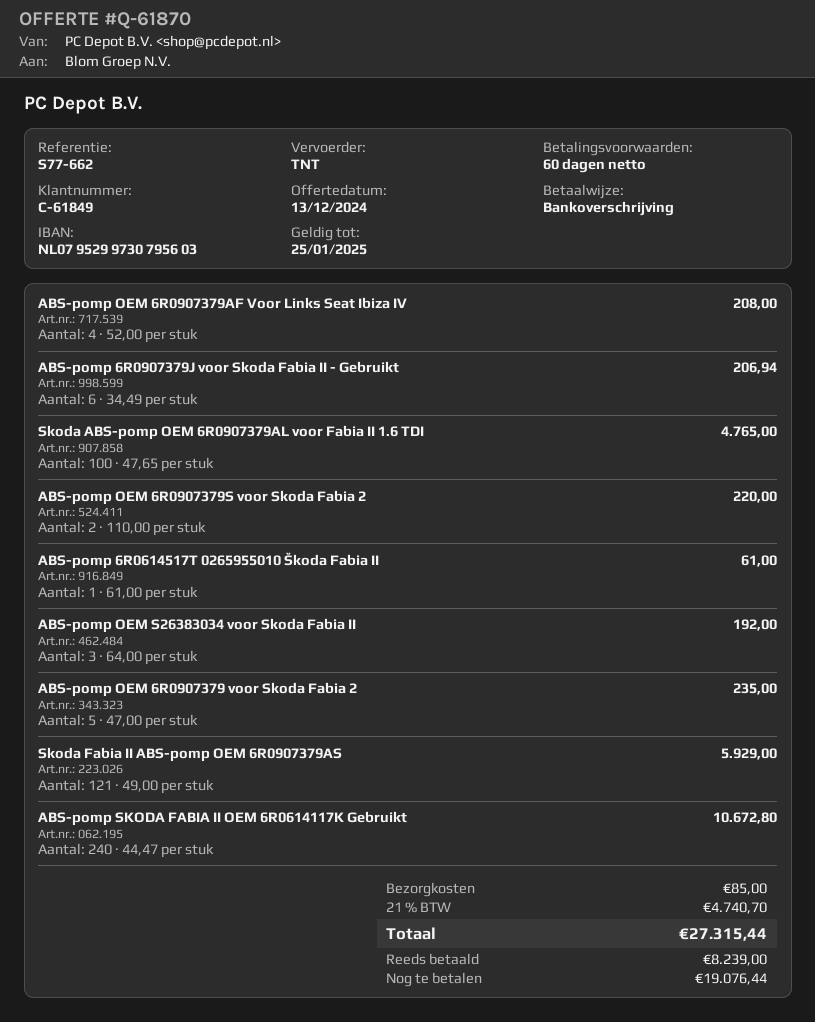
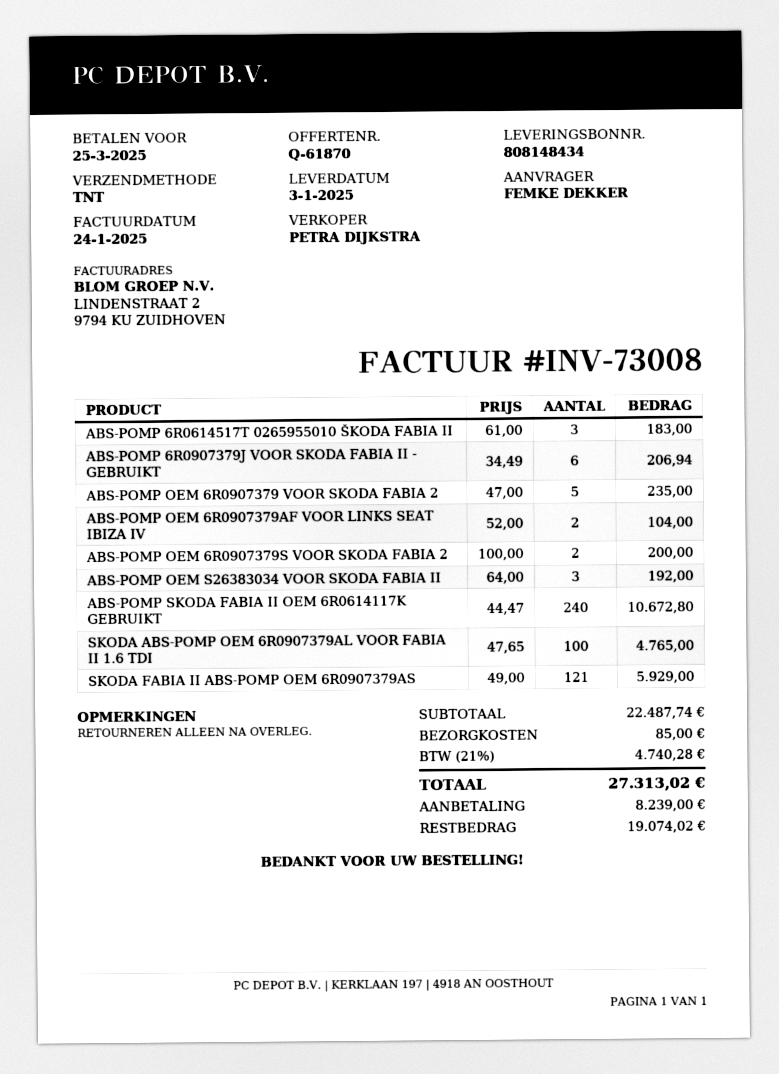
ABS-pomp OEM 6R0907379AF Voor Links Seat Ibiza IV: 4 x 52.00 = 208.00 -> 2 x 52.00 = 104.00
ABS-pomp OEM 6R0907379S voor Skoda Fabia 2: 2 x 110.00 = 220.00 -> 2 x 100.00 = 200.00
ABS-pomp 6R0614517T 0265955010 Škoda Fabia II: 1 x 61.00 = 61.00 -> 3 x 61.00 = 183.00
tax: 21% = 4740.70 -> 21% = 4740.28
total: 27315.44 -> 27313.02
balance: 19076.44 -> 19074.02

